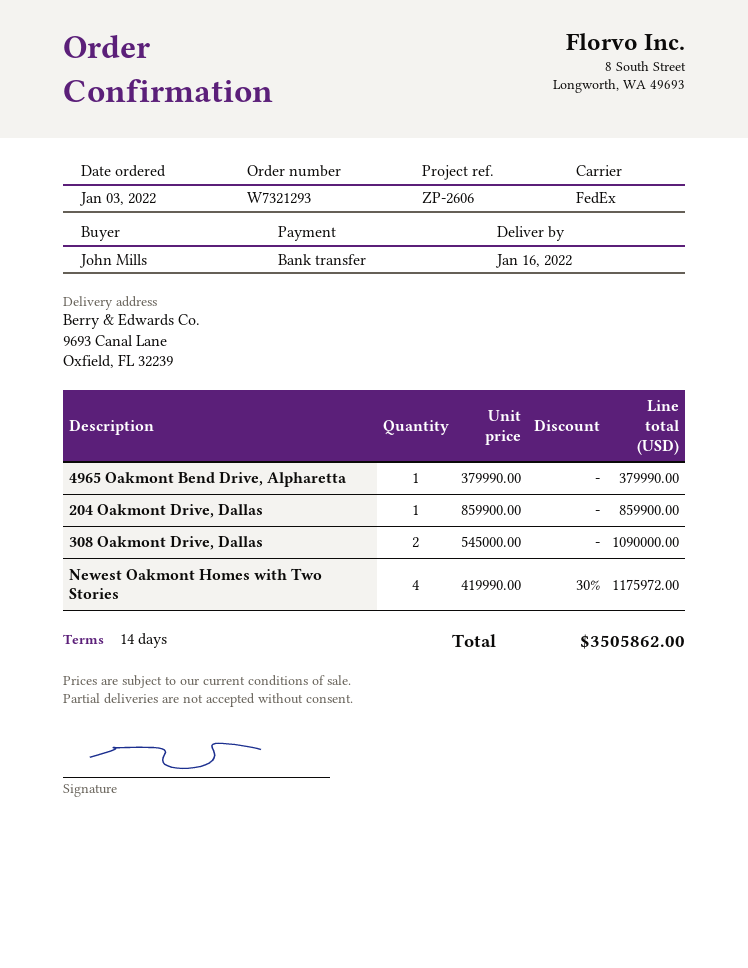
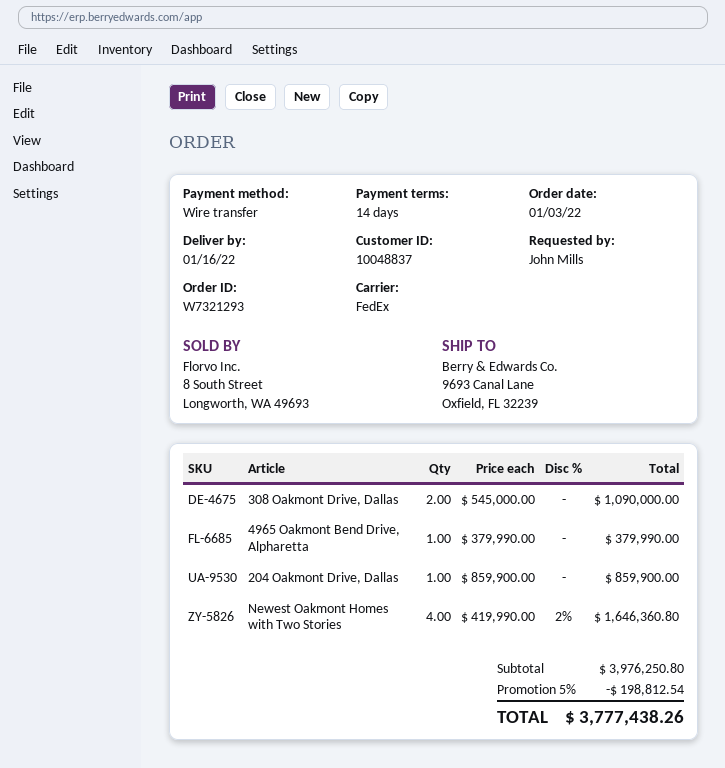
Newest Oakmont Homes with Two Stories: 4 x 419990.00 - 30% = 1175972.00 -> 4 x 419990.00 - 2% = 1646360.80
discount: none -> 5% = 198812.54
total: 3505862.00 -> 3777438.26

